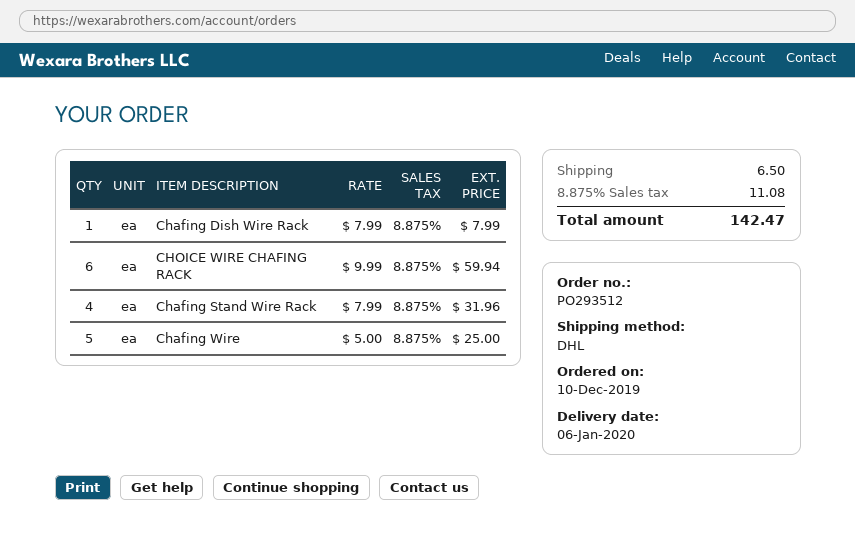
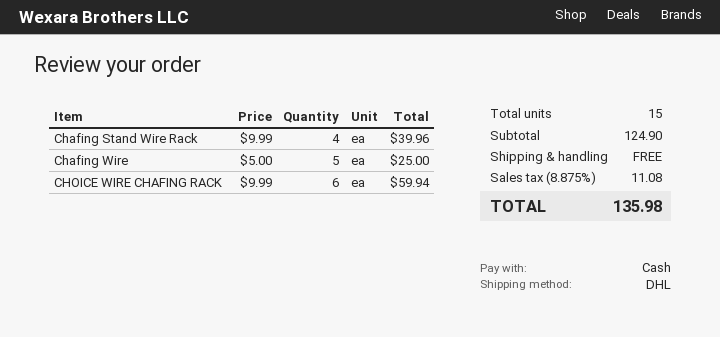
Chafing Dish Wire Rack: 1 x 7.99 = 7.99 -> none
Chafing Stand Wire Rack: 4 x 7.99 = 31.96 -> 4 x 9.99 = 39.96
shipping: 6.50 -> 0.00
total: 142.47 -> 135.98

